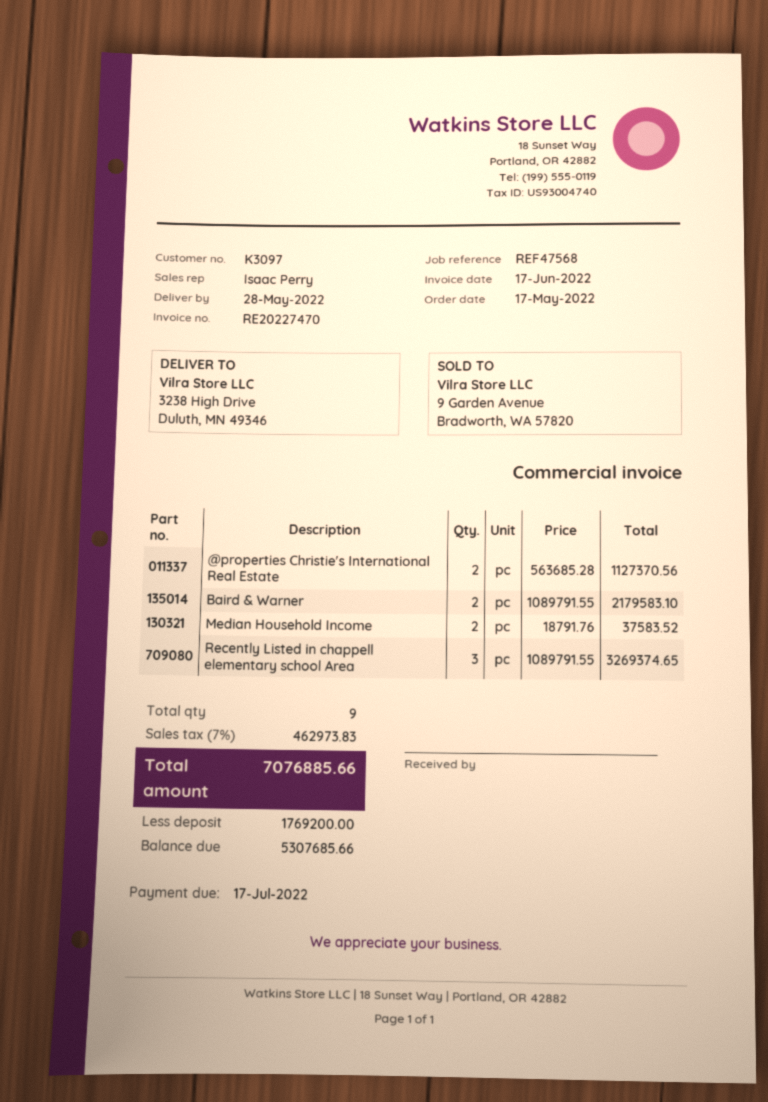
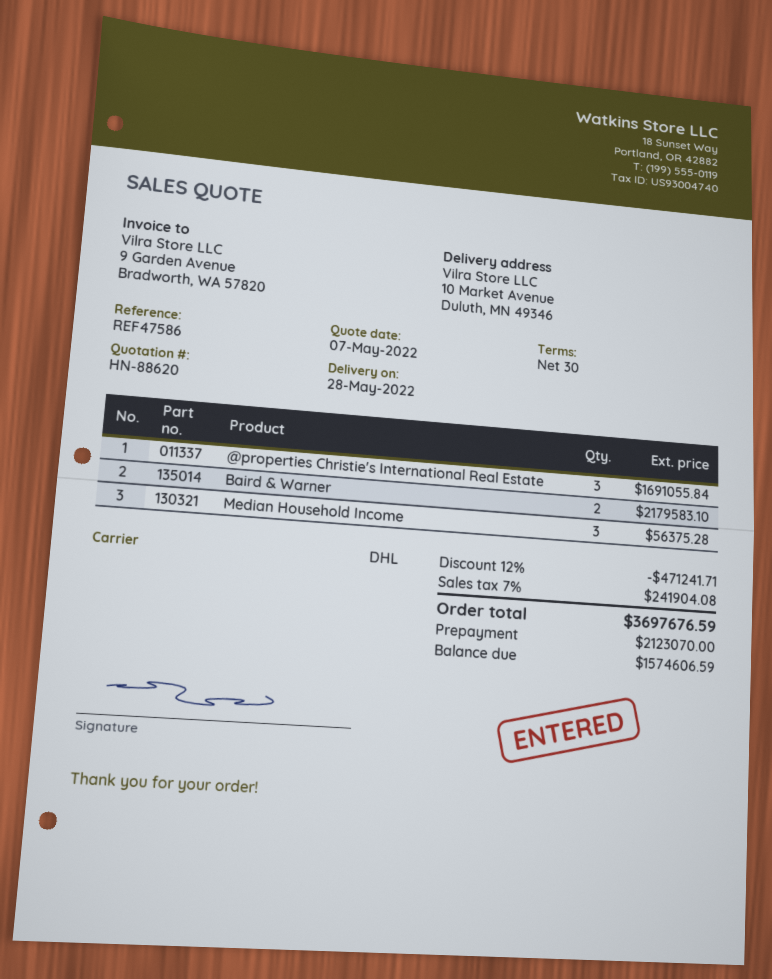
reference: REF47568 -> REF47586
ship to: 3238 High Drive, Duluth, MN 49346 -> 10 Market Avenue, Duluth, MN 49346
@properties Christie's International Real Estate: 2 for 1127370.56 -> 3 for 1691055.84
Median Household Income: 2 for 37583.52 -> 3 for 56375.28
Recently Listed in chappell elementary school Area: 3 for 3269374.65 -> none
discount: none -> 12% = 471241.71
tax: 7% = 462973.83 -> 7% = 241904.08
total: 7076885.66 -> 3697676.59
deposit: 1769200.00 -> 2123070.00
balance: 5307685.66 -> 1574606.59

